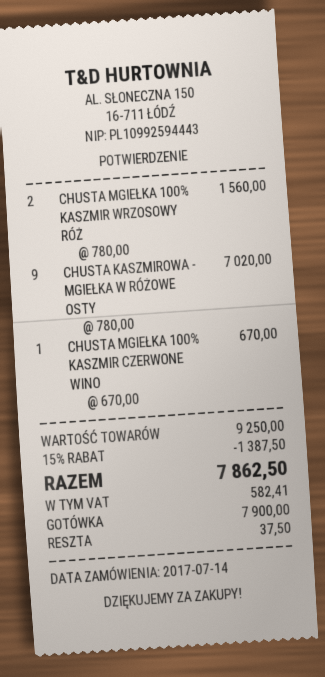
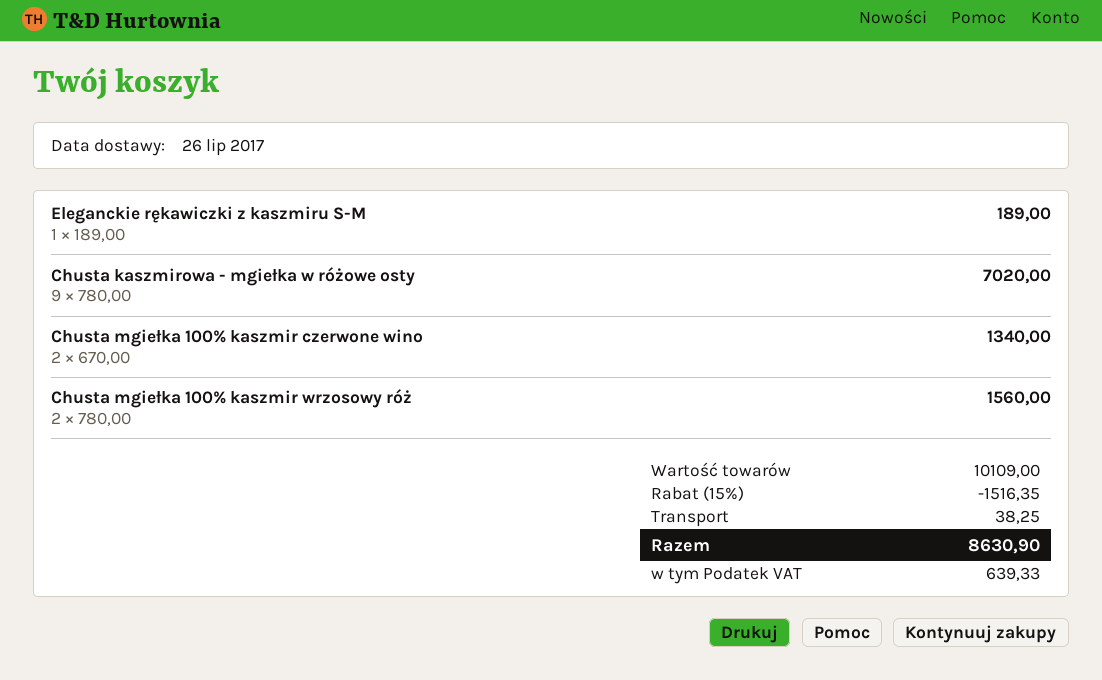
CHUSTA MGIEŁKA 100% KASZMIR CZERWONE WINO: 1 x 670.00 = 670.00 -> 2 x 670.00 = 1340.00
Eleganckie rękawiczki z kaszmiru S-M: none -> 1 x 189.00 = 189.00
subtotal: 9250.00 -> 10109.00
discount: 15% = 1387.50 -> 15% = 1516.35
shipping: none -> 38.25
tax: 582.41 -> 639.33
total: 7862.50 -> 8630.90

